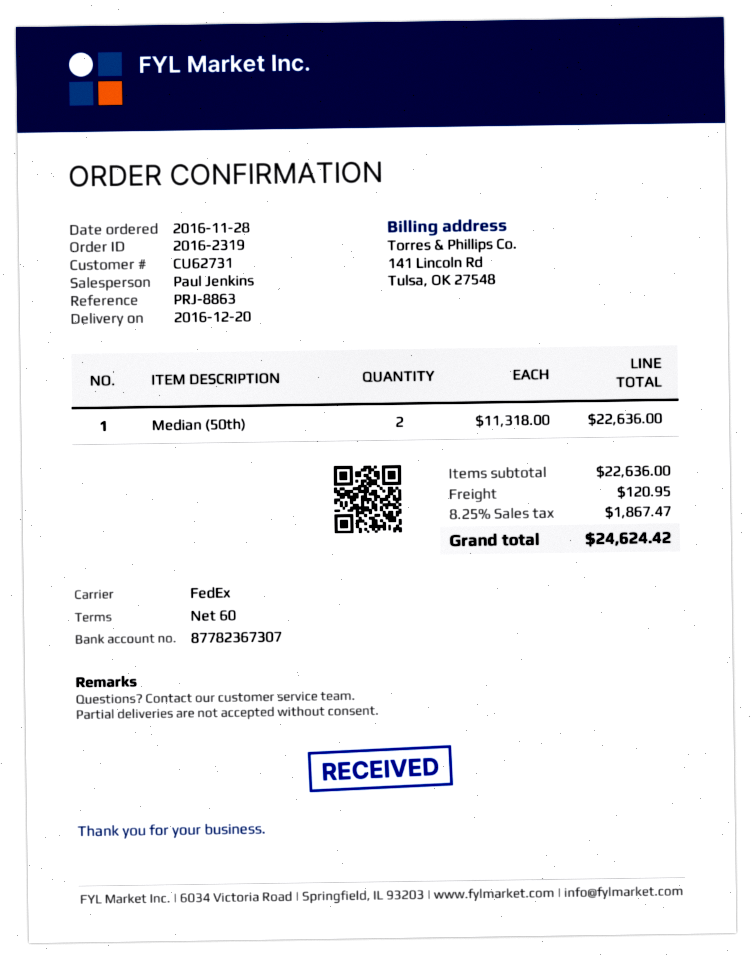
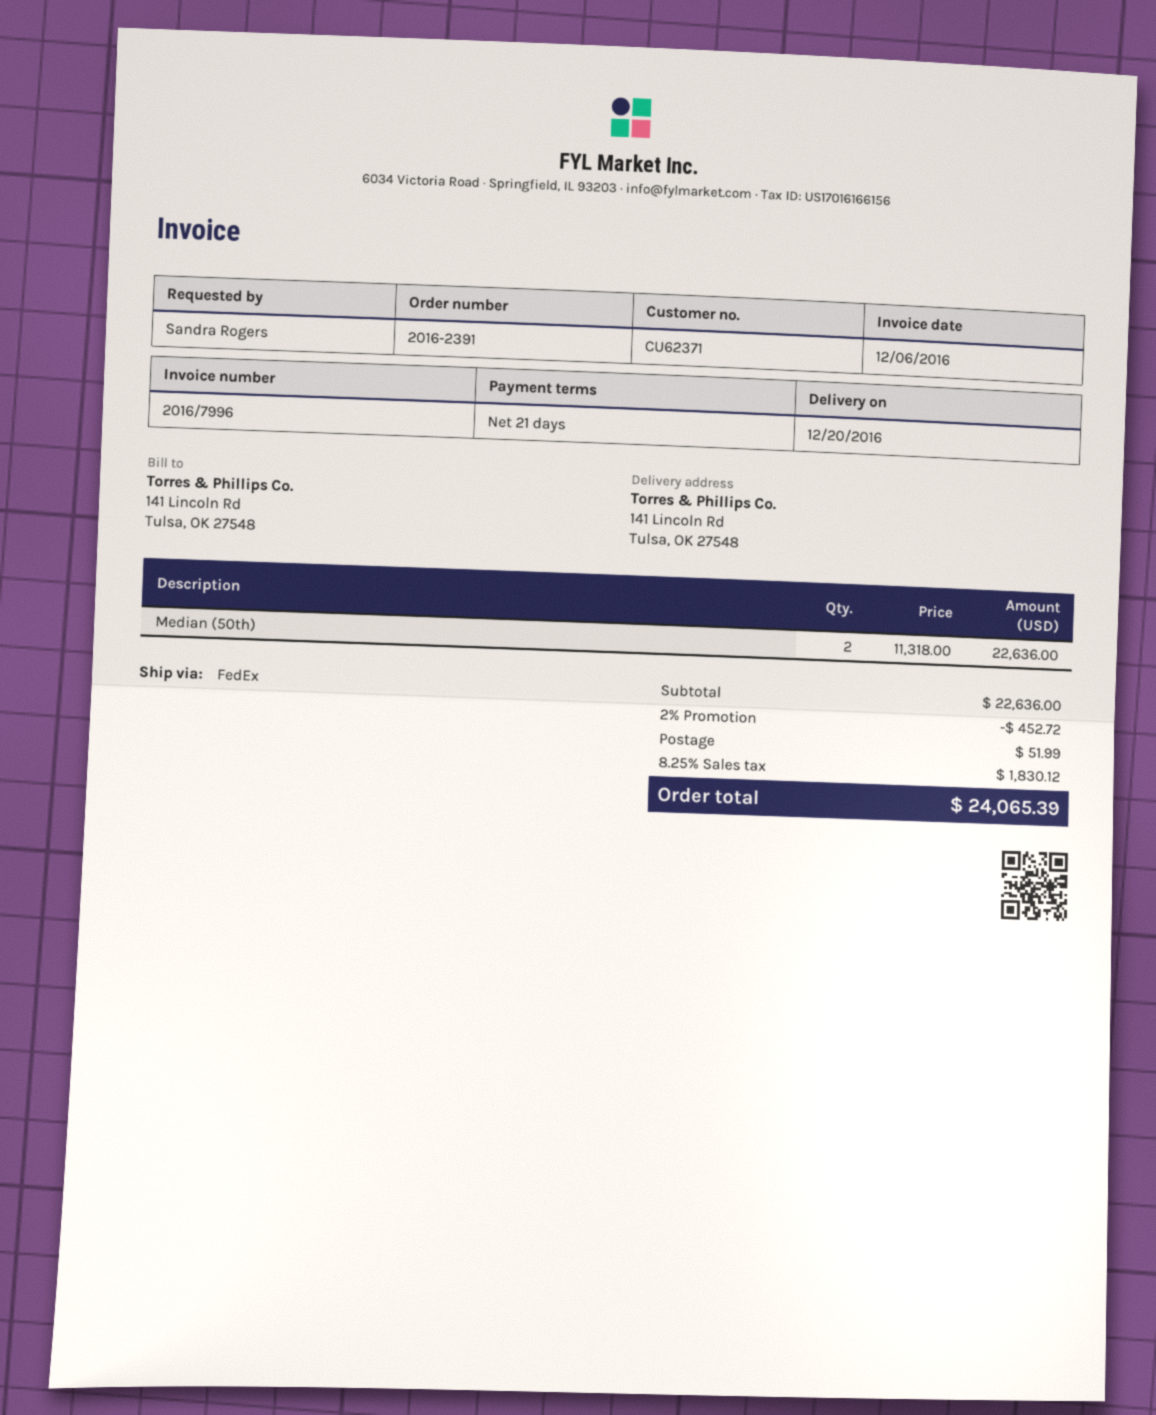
order number: 2016-2319 -> 2016-2391
payment terms: 60 days -> 21 days
customer number: CU62731 -> CU62371
discount: none -> 2% = 452.72
shipping: 120.95 -> 51.99
tax: 8.25% = 1867.47 -> 8.25% = 1830.12
total: 24624.42 -> 24065.39

